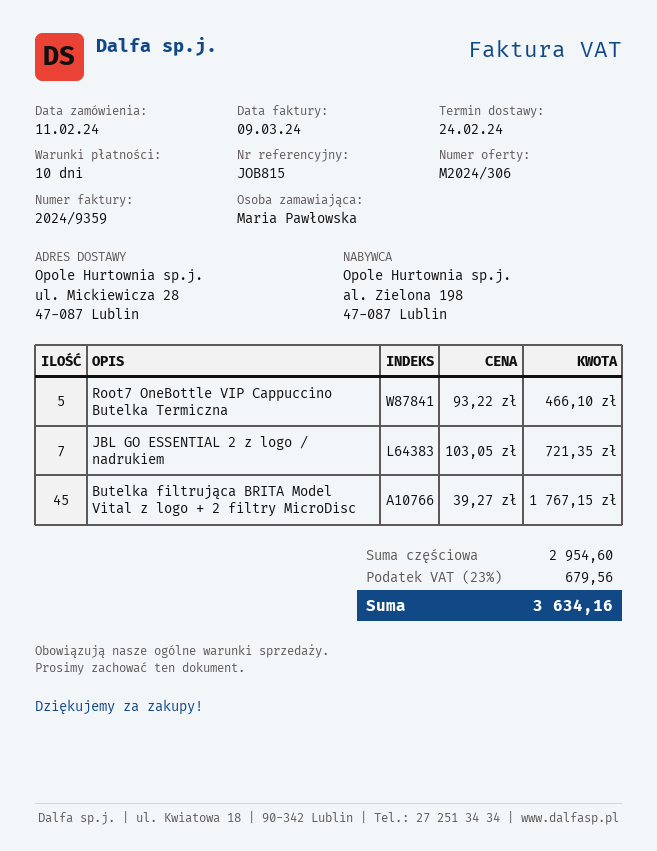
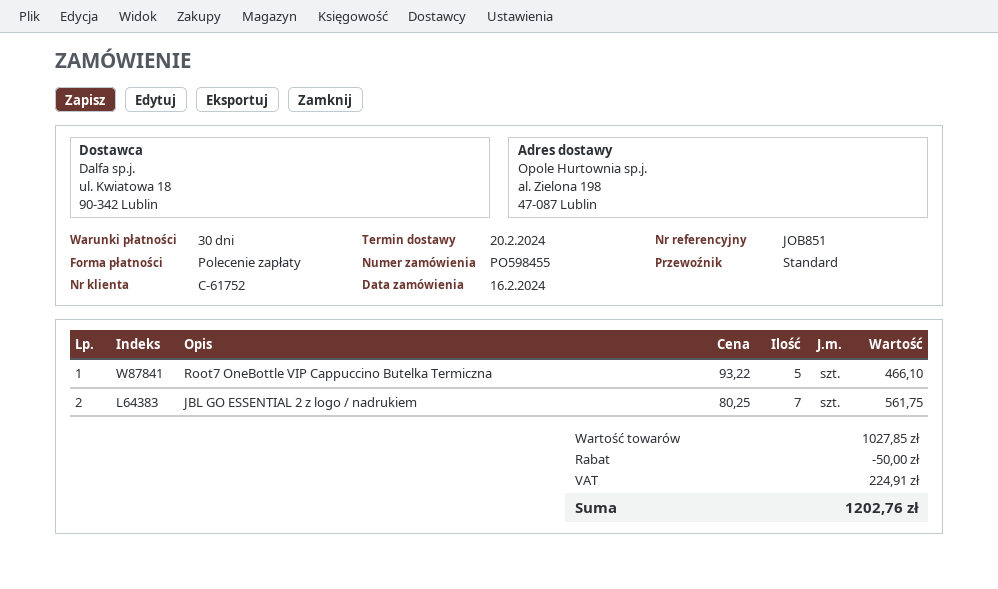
order date: 2024-02-11 -> 2024-02-16
delivery date: 2024-02-24 -> 2024-02-20
payment terms: 10 days -> 30 days
reference: JOB815 -> JOB851
ship to: ul. Mickiewicza 28, 47-087 Lublin -> al. Zielona 198, 47-087 Lublin
JBL GO ESSENTIAL 2 z logo / nadrukiem: 7 x 103.05 = 721.35 -> 7 x 80.25 = 561.75
Butelka filtrująca BRITA Model Vital z logo + 2 filtry MicroDisc: 45 x 39.27 = 1767.15 -> none
subtotal: 2954.60 -> 1027.85
discount: none -> 50.00
tax: 679.56 -> 224.91
total: 3634.16 -> 1202.76

